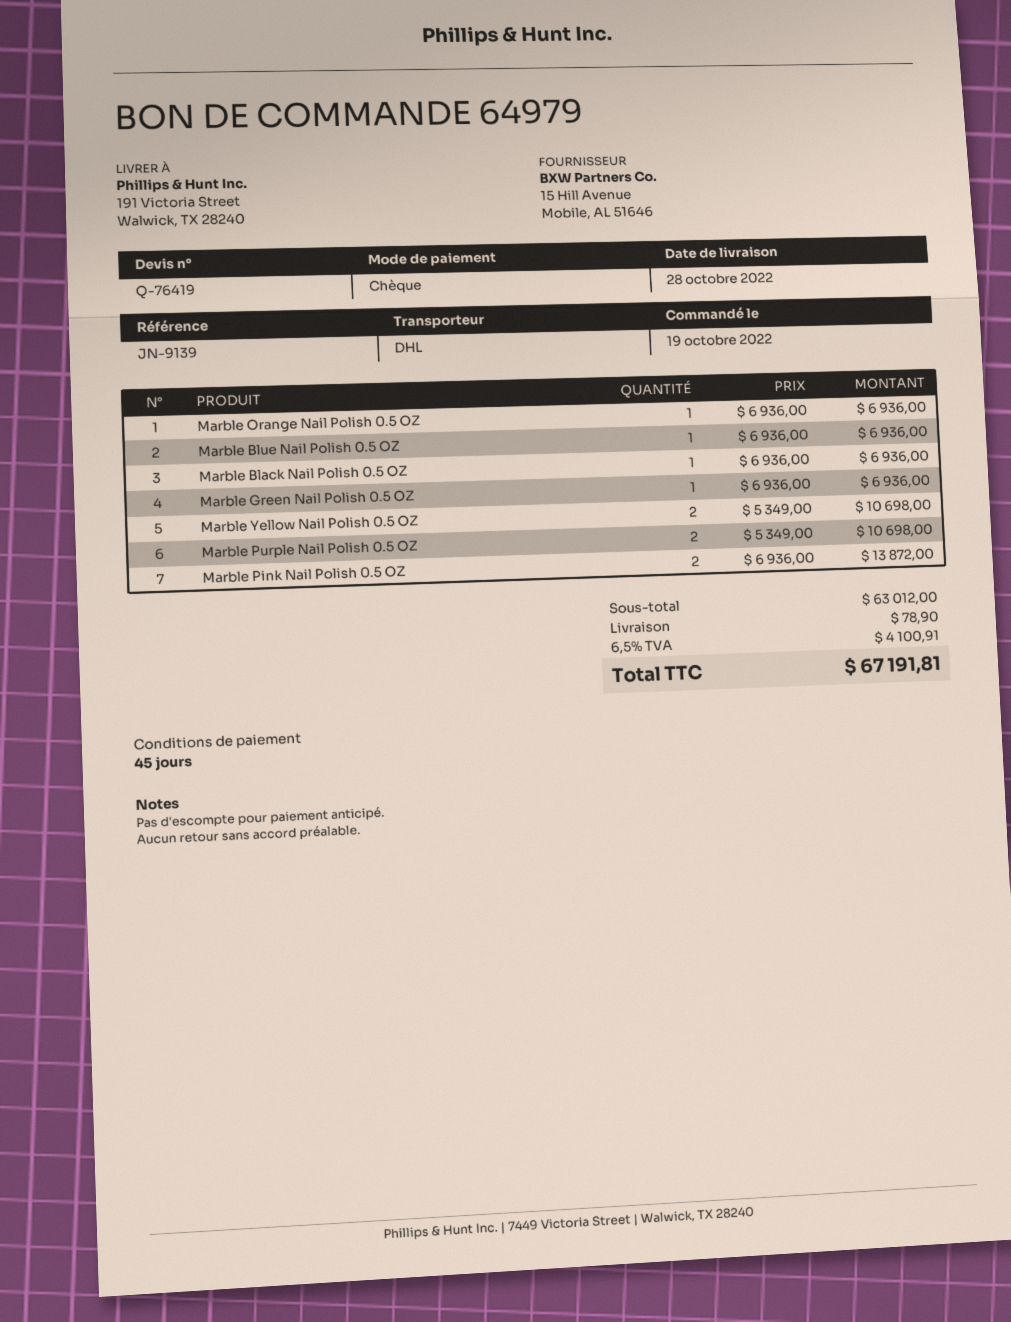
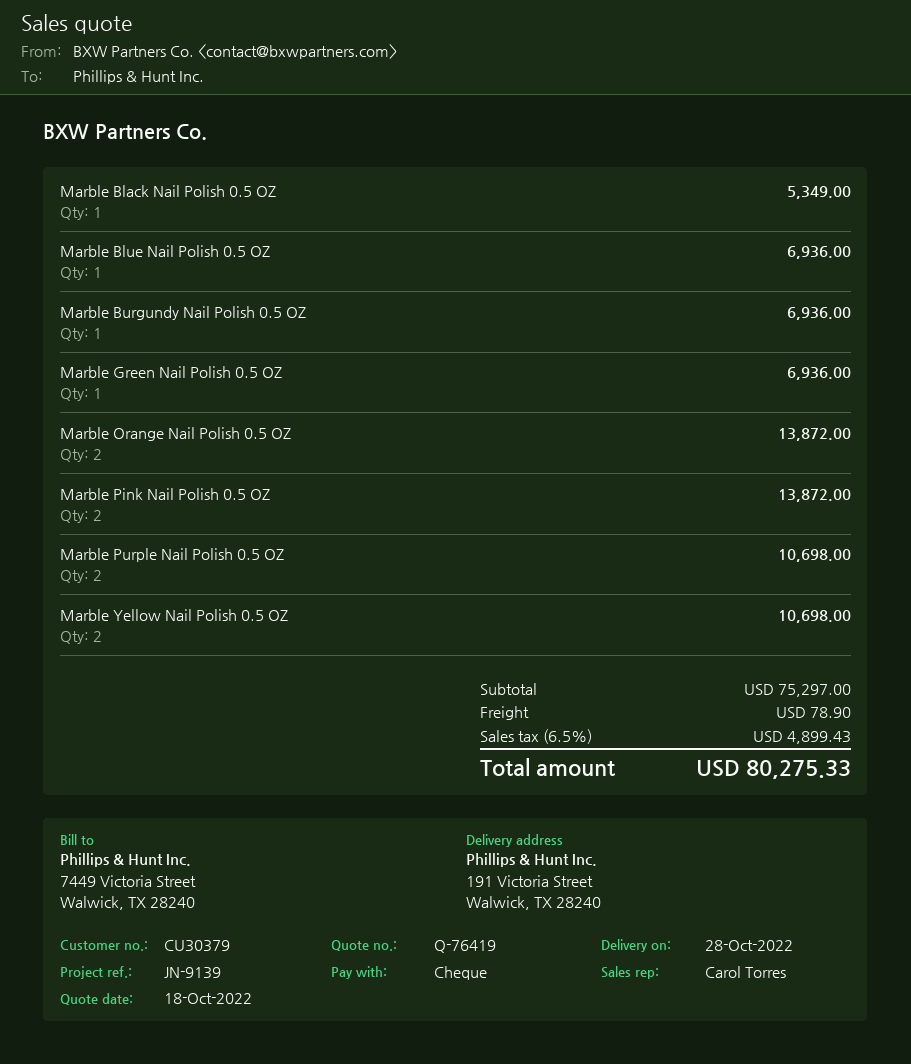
Marble Orange Nail Polish 0.5 OZ: 1 for 6936.00 -> 2 for 13872.00
Marble Black Nail Polish 0.5 OZ: 1 for 6936.00 -> 1 for 5349.00
Marble Burgundy Nail Polish 0.5 OZ: none -> 1 for 6936.00
subtotal: 63012.00 -> 75297.00
tax: 6.5% = 4100.91 -> 6.5% = 4899.43
total: 67191.81 -> 80275.33

